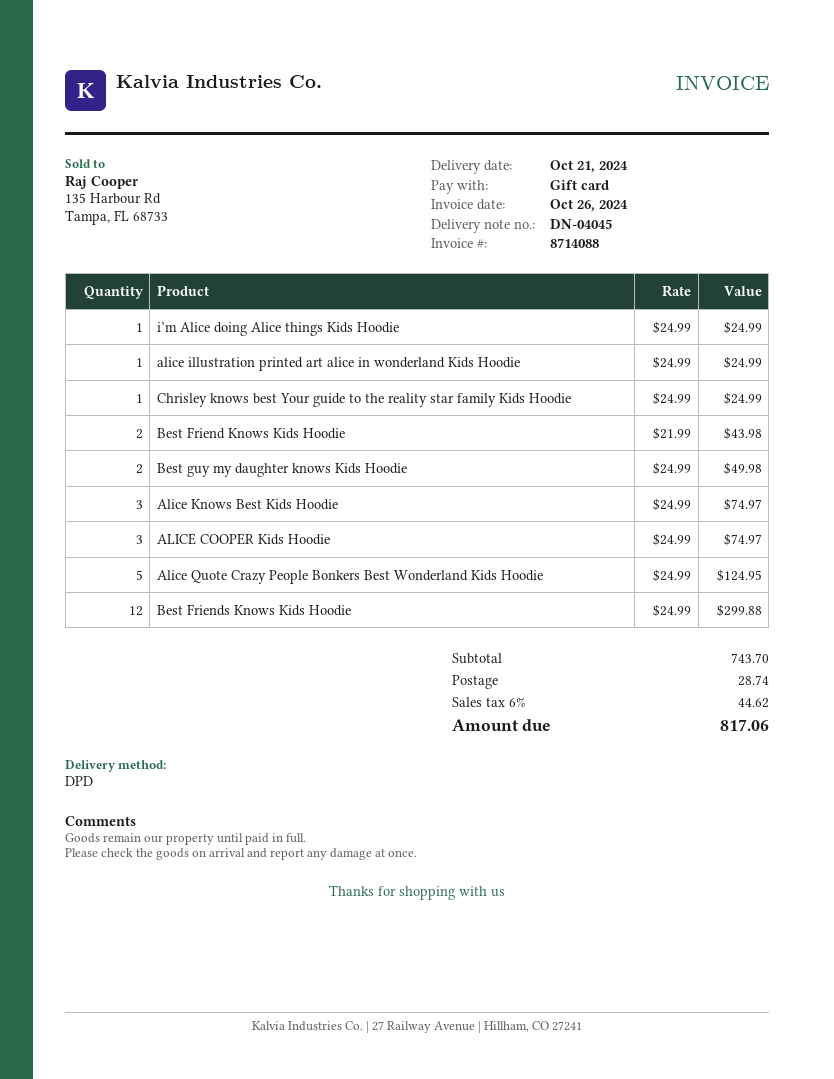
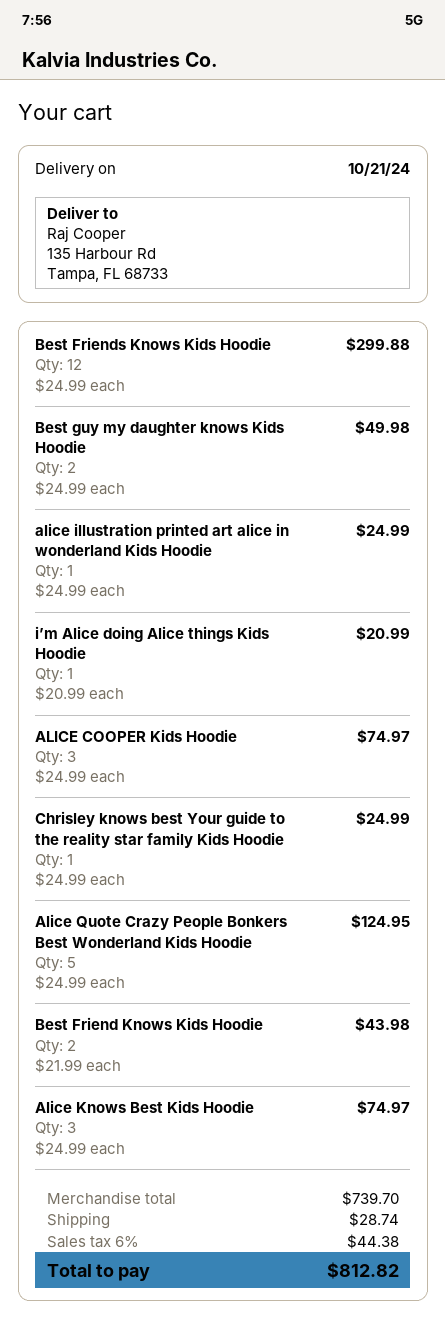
i’m Alice doing Alice things Kids Hoodie: 1 x 24.99 = 24.99 -> 1 x 20.99 = 20.99
subtotal: 743.70 -> 739.70
tax: 6% = 44.62 -> 6% = 44.38
total: 817.06 -> 812.82

